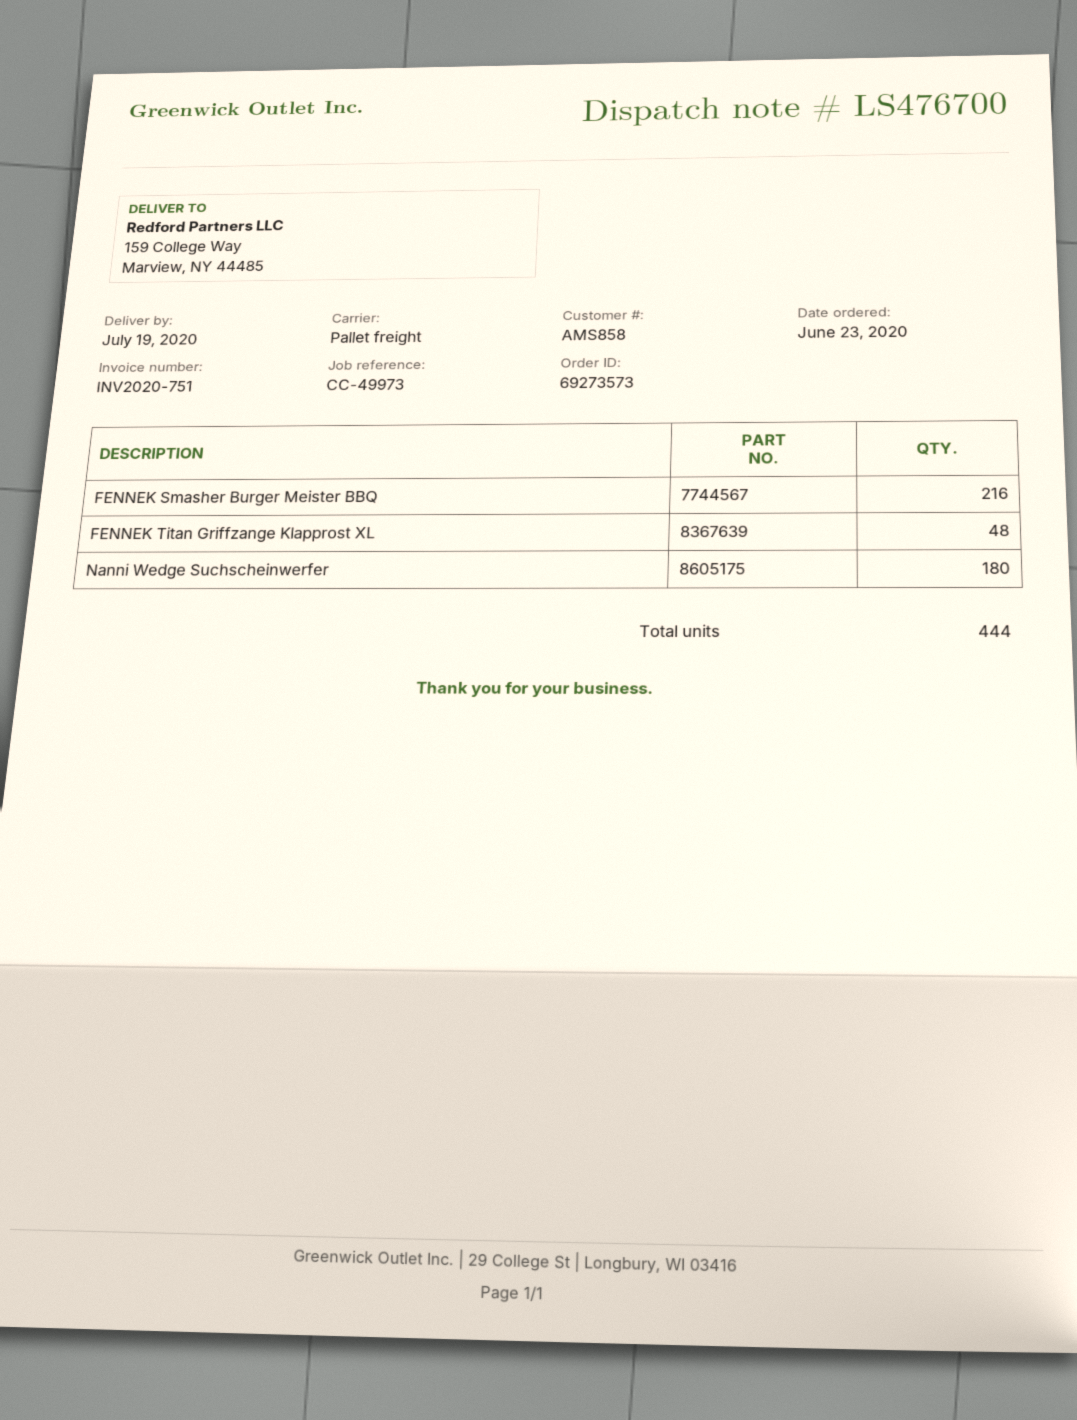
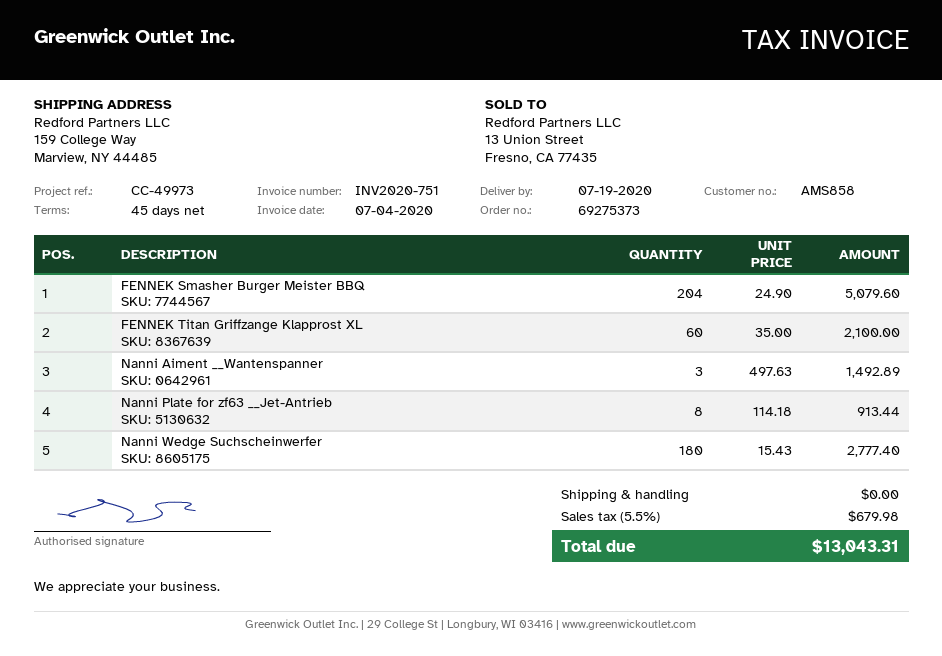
order number: 69273573 -> 69275373
FENNEK Smasher Burger Meister BBQ: 216 -> 204
FENNEK Titan Griffzange Klapprost XL: 48 -> 60
Nanni Aiment __Wantenspanner: none -> 3
Nanni Plate for zf63 __Jet-Antrieb: none -> 8

